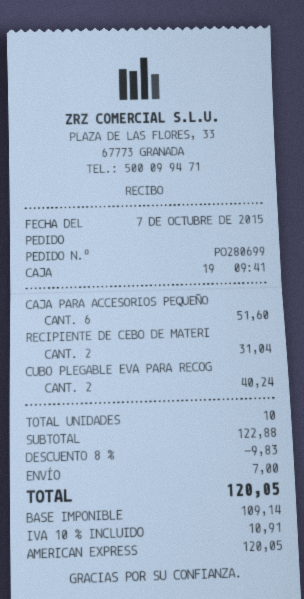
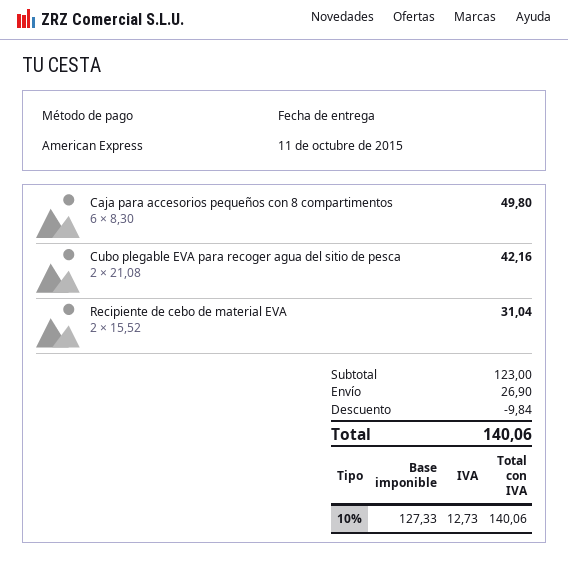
CAJA PARA ACCESORIOS PEQUEÑO: 6 for 51.60 -> 6 for 49.80
CUBO PLEGABLE EVA PARA RECOG: 2 for 40.24 -> 2 for 42.16
subtotal: 122.88 -> 123.00
discount: 9.83 -> 9.84
shipping: 7.00 -> 26.90
net: 109.14 -> 127.33
tax: 10% = 10.91 -> 10% = 12.73
total: 120.05 -> 140.06

